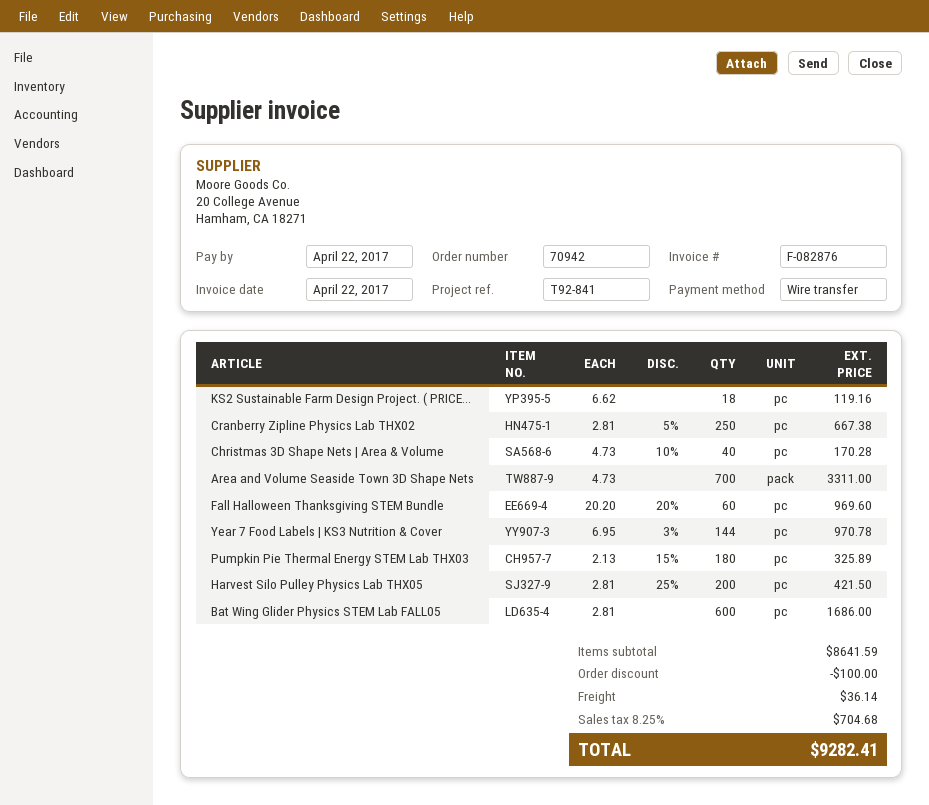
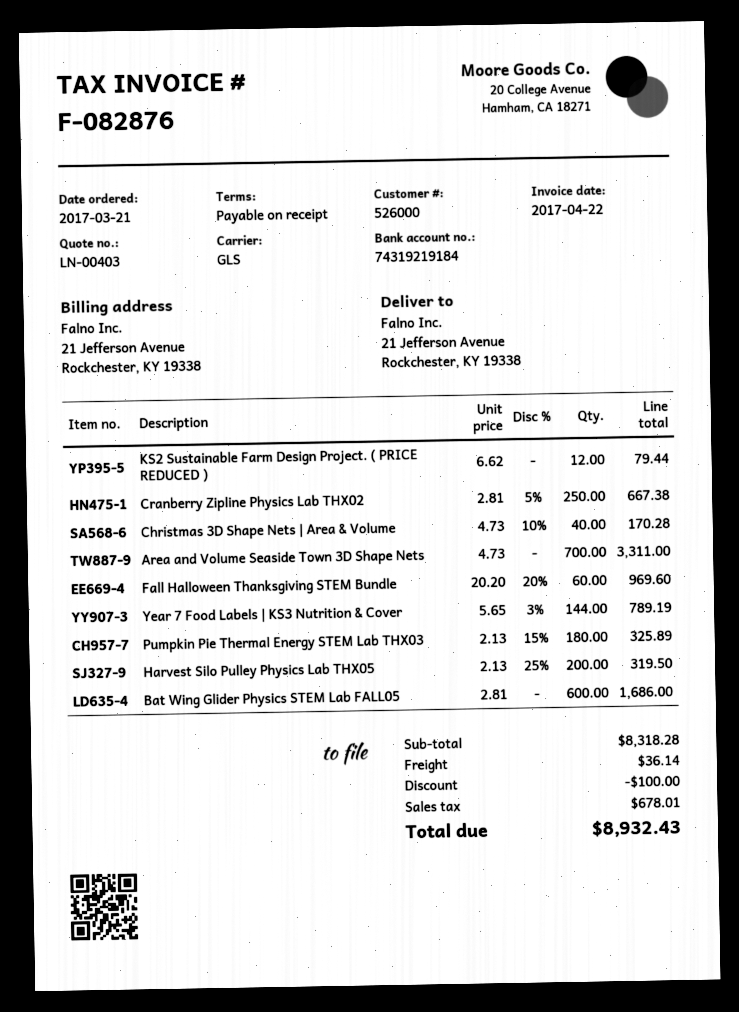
KS2 Sustainable Farm Design Project. ( PRICE...: 18 x 6.62 = 119.16 -> 12 x 6.62 = 79.44
Year 7 Food Labels | KS3 Nutrition & Cover: 144 x 6.95 - 3% = 970.78 -> 144 x 5.65 - 3% = 789.19
Harvest Silo Pulley Physics Lab THX05: 200 x 2.81 - 25% = 421.50 -> 200 x 2.13 - 25% = 319.50
subtotal: 8641.59 -> 8318.28
tax: 704.68 -> 678.01
total: 9282.41 -> 8932.43

